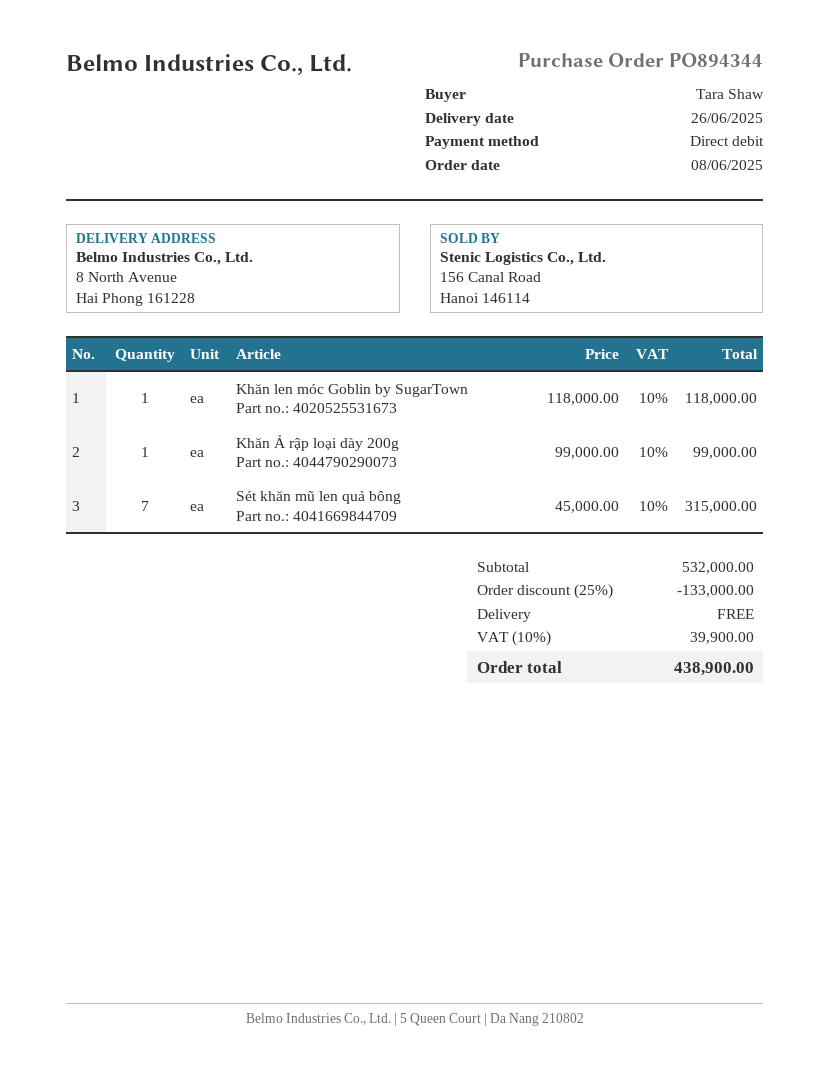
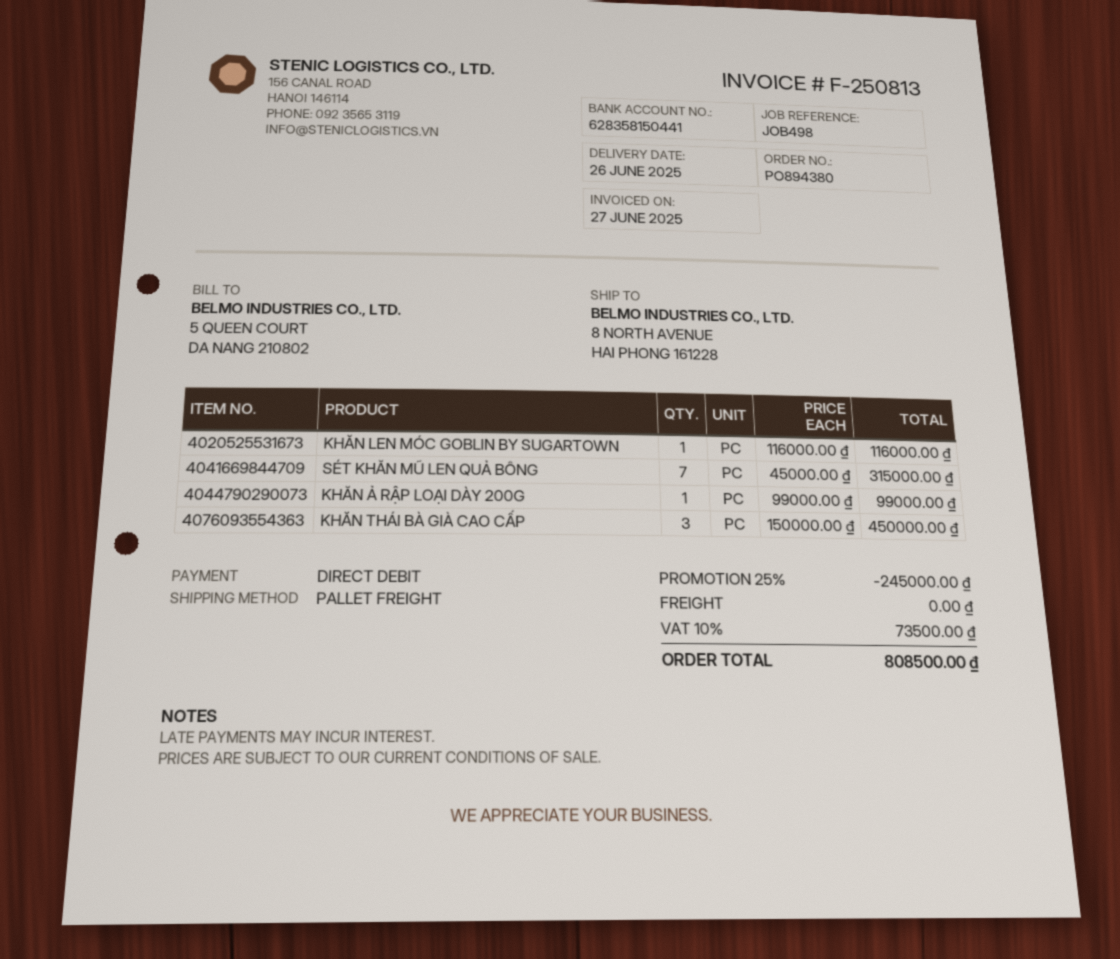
order number: PO894344 -> PO894380
Khăn len móc Goblin by SugarTown: 1 x 118000.00 = 118000.00 -> 1 x 116000.00 = 116000.00
KHĂN THÁI BÀ GIÀ CAO CẤP: none -> 3 x 150000.00 = 450000.00
discount: 25% = 133000.00 -> 25% = 245000.00
tax: 10% = 39900.00 -> 10% = 73500.00
total: 438900.00 -> 808500.00

